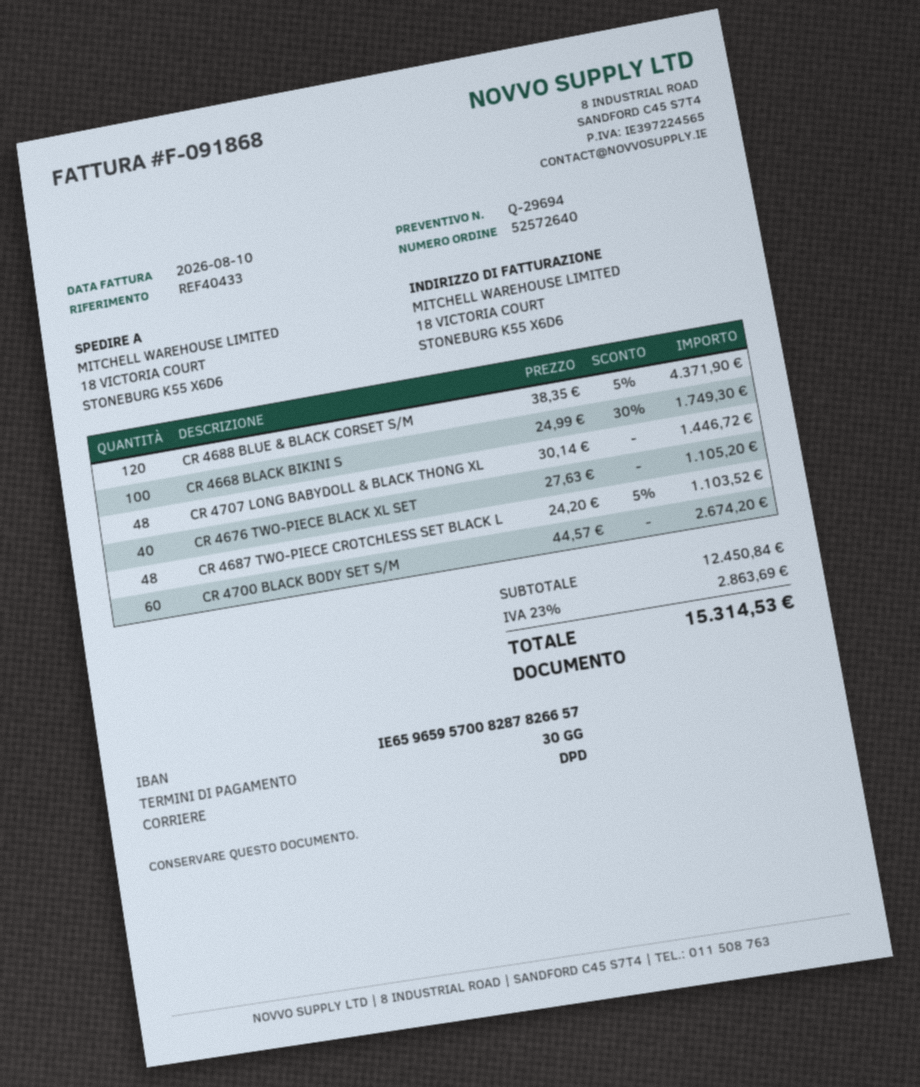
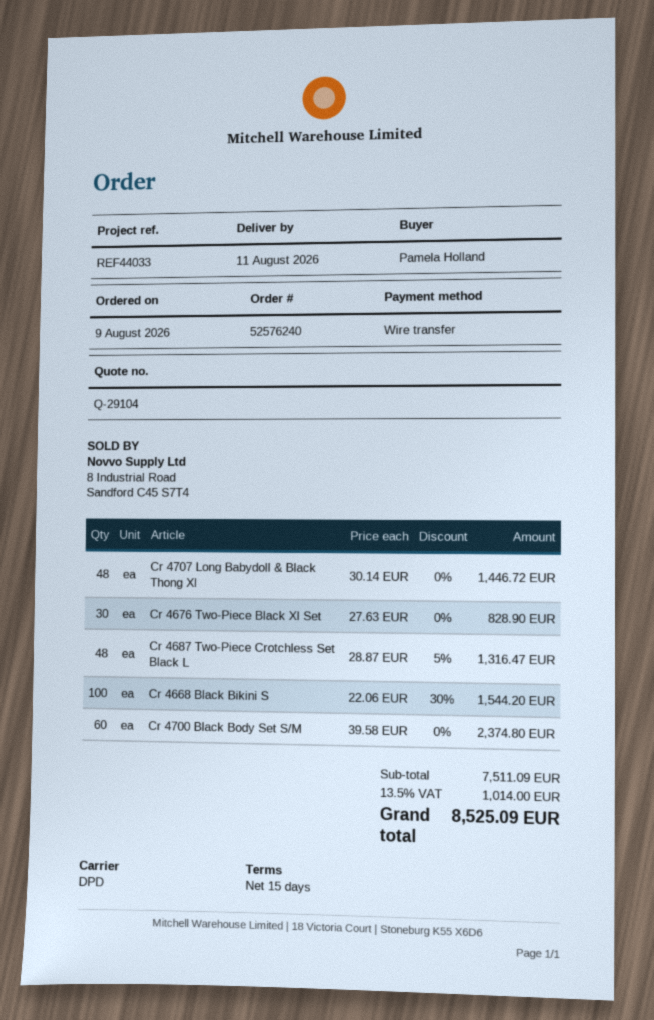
quote number: Q-29694 -> Q-29104
order number: 52572640 -> 52576240
payment terms: 30 days -> 15 days
reference: REF40433 -> REF44033
CR 4688 BLUE & BLACK CORSET S/M: 120 x 38.35 - 5% = 4371.90 -> none
CR 4668 BLACK BIKINI S: 100 x 24.99 - 30% = 1749.30 -> 100 x 22.06 - 30% = 1544.20
CR 4676 TWO-PIECE BLACK XL SET: 40 x 27.63 = 1105.20 -> 30 x 27.63 = 828.90
CR 4687 TWO-PIECE CROTCHLESS SET BLACK L: 48 x 24.20 - 5% = 1103.52 -> 48 x 28.87 - 5% = 1316.47
CR 4700 BLACK BODY SET S/M: 60 x 44.57 = 2674.20 -> 60 x 39.58 = 2374.80
subtotal: 12450.84 -> 7511.09
tax: 23% = 2863.69 -> 13.5% = 1014.00
total: 15314.53 -> 8525.09

